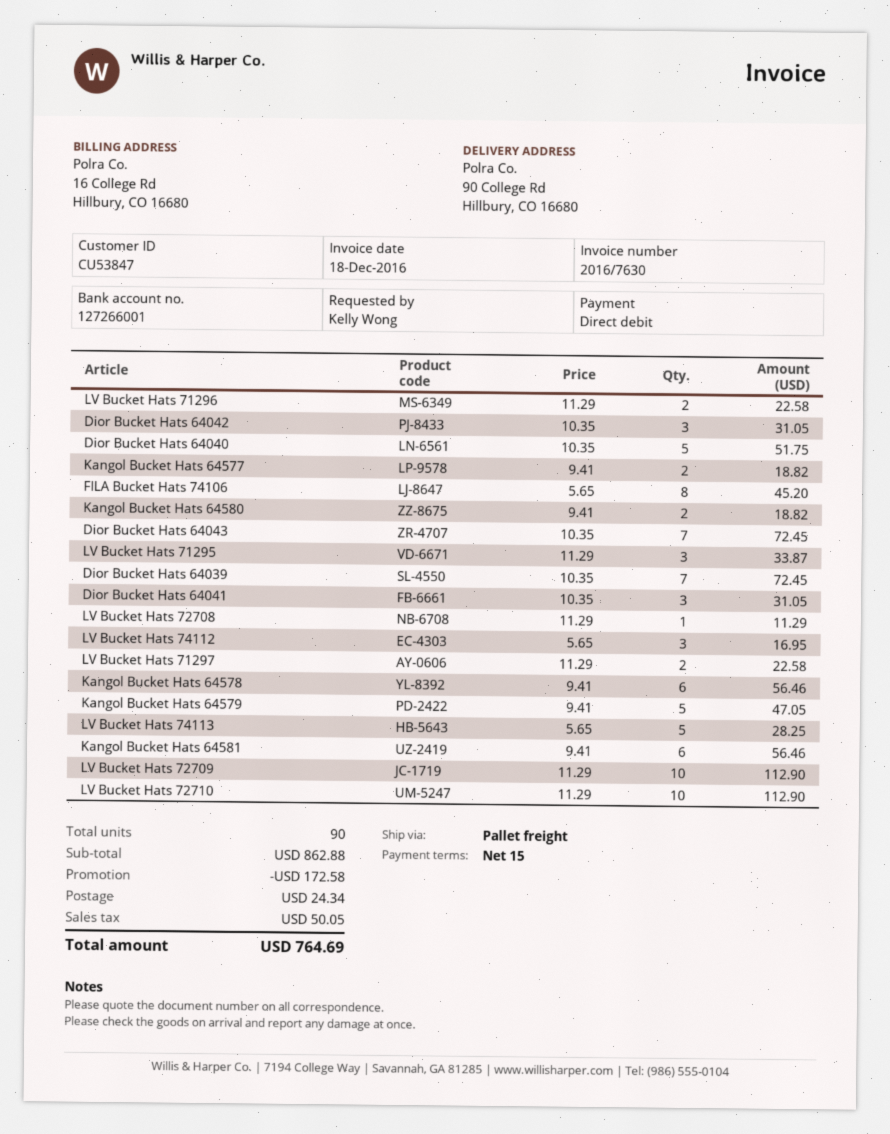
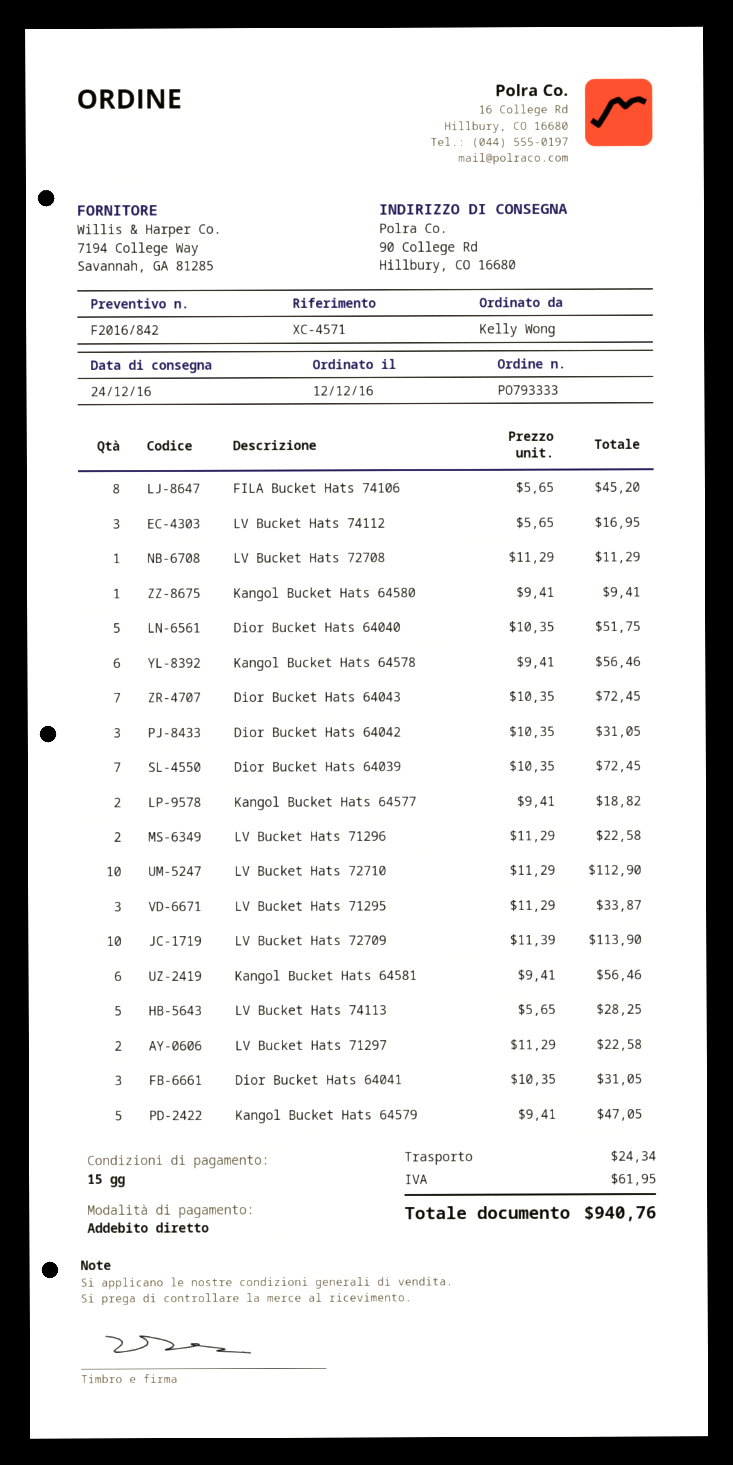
Kangol Bucket Hats 64580: 2 x 9.41 = 18.82 -> 1 x 9.41 = 9.41
LV Bucket Hats 72709: 10 x 11.29 = 112.90 -> 10 x 11.39 = 113.90
discount: 172.58 -> none
tax: 50.05 -> 61.95
total: 764.69 -> 940.76

